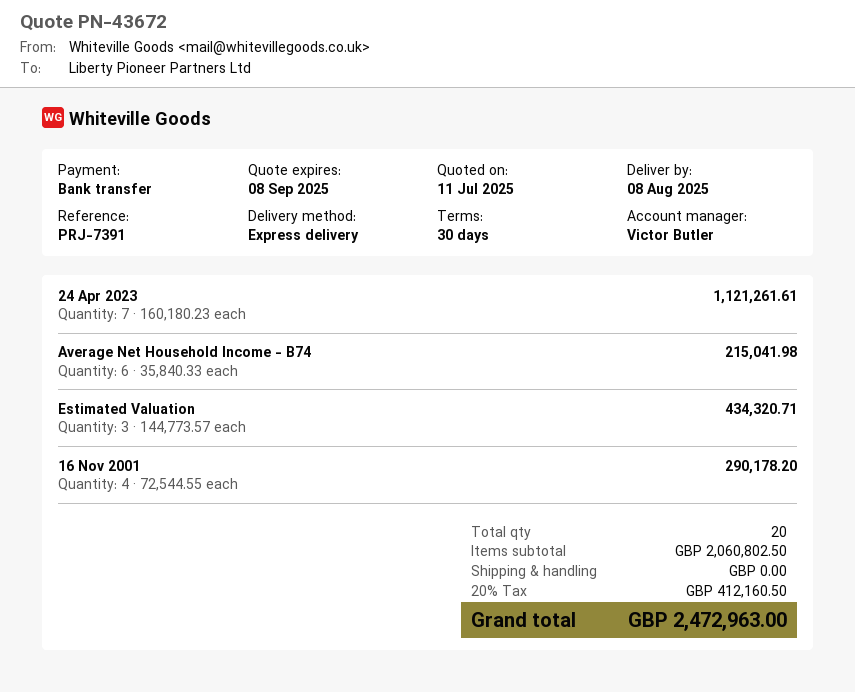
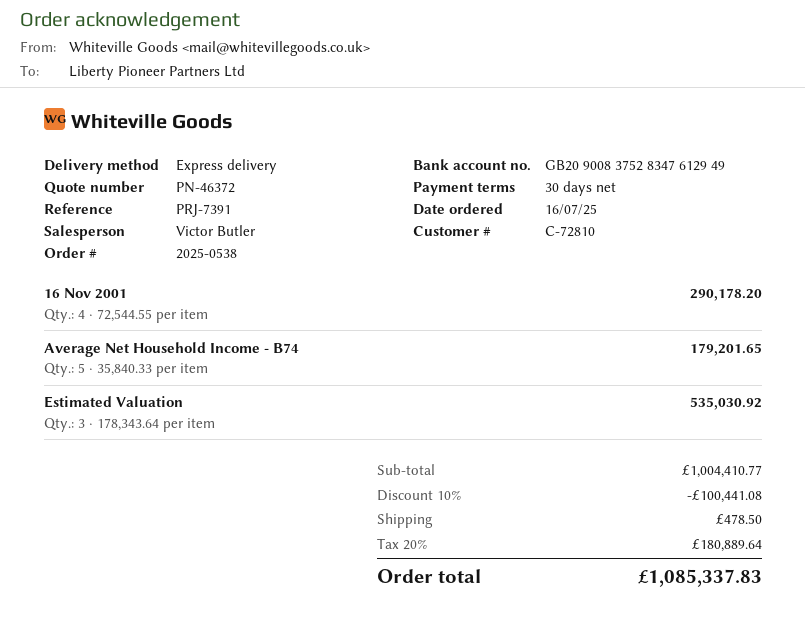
quote number: PN-43672 -> PN-46372
24 Apr 2023: 7 x 160180.23 = 1121261.61 -> none
Average Net Household Income - B74: 6 x 35840.33 = 215041.98 -> 5 x 35840.33 = 179201.65
Estimated Valuation: 3 x 144773.57 = 434320.71 -> 3 x 178343.64 = 535030.92
subtotal: 2060802.50 -> 1004410.77
discount: none -> 10% = 100441.08
shipping: 0.00 -> 478.50
tax: 20% = 412160.50 -> 20% = 180889.64
total: 2472963.00 -> 1085337.83

